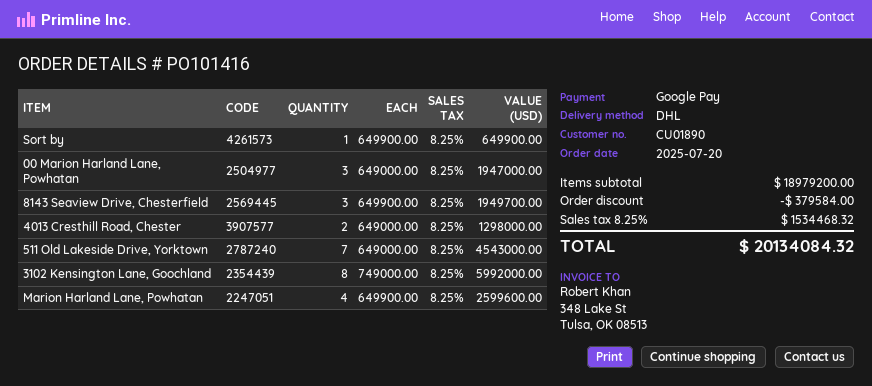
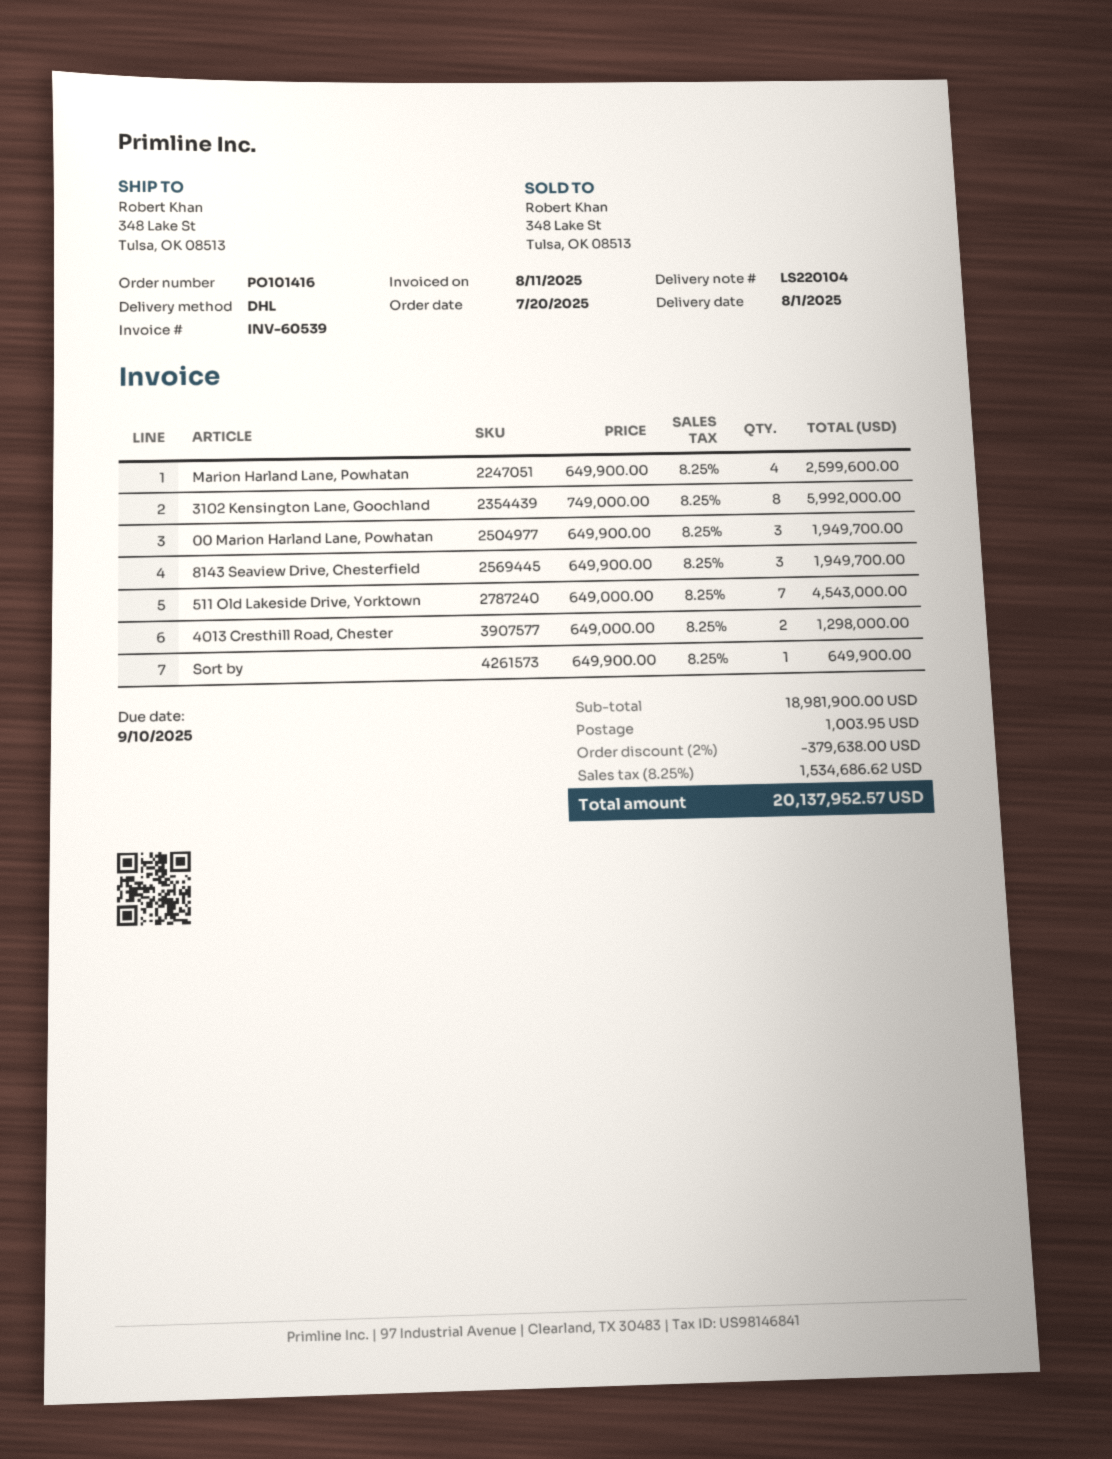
00 Marion Harland Lane, Powhatan: 3 x 649000.00 = 1947000.00 -> 3 x 649900.00 = 1949700.00
subtotal: 18979200.00 -> 18981900.00
discount: 379584.00 -> 379638.00
shipping: none -> 1003.95
tax: 8.25% = 1534468.32 -> 8.25% = 1534686.62
total: 20134084.32 -> 20137952.57

